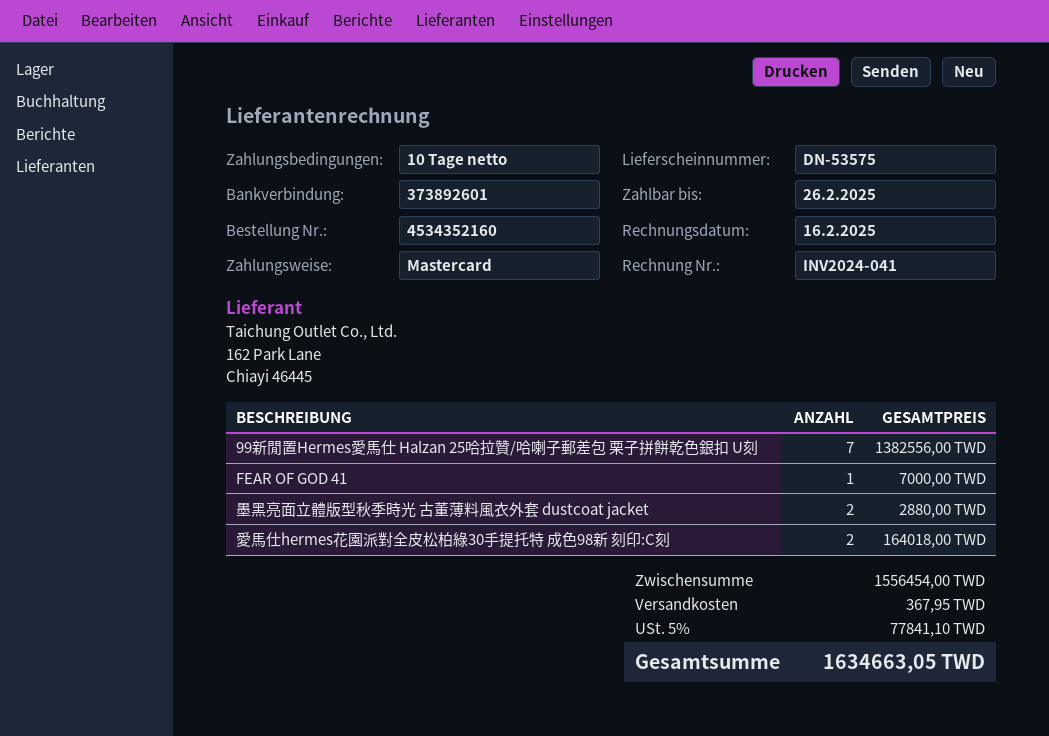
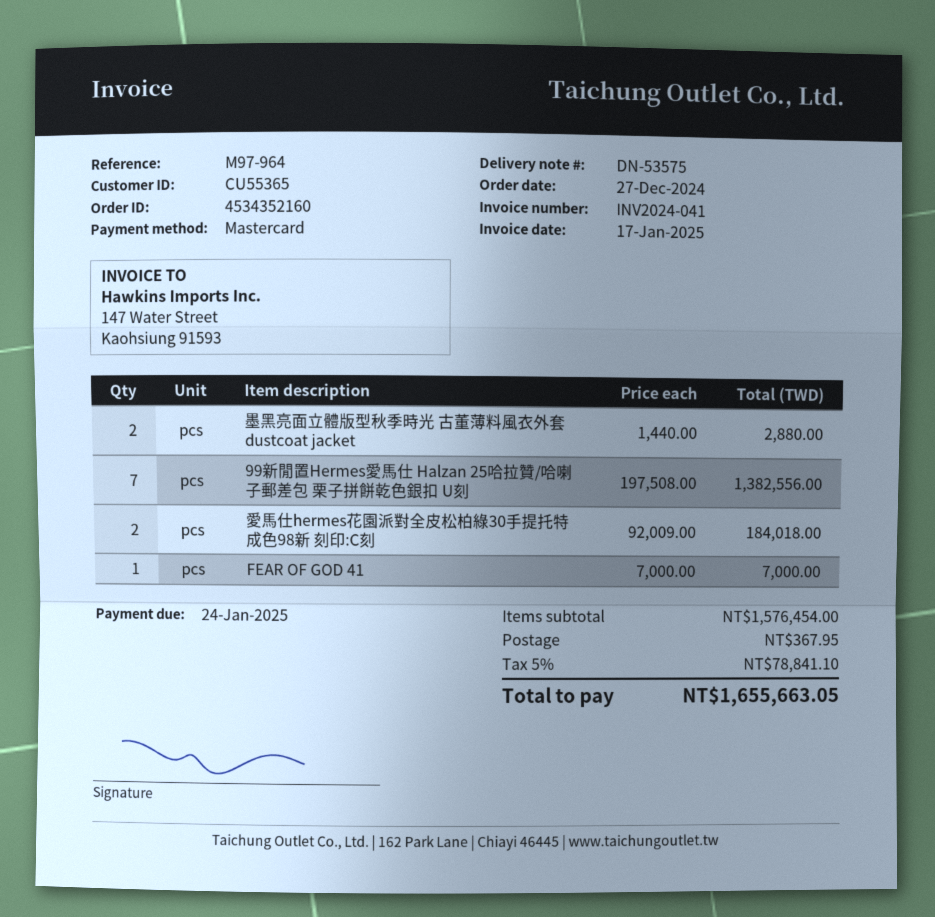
invoice date: 2025-02-16 -> 2025-01-17
due date: 2025-02-26 -> 2025-01-24
愛馬仕hermes花園派對全皮松柏綠30手提托特 成色98新 刻印:C刻: 2 for 164018.00 -> 2 for 184018.00
subtotal: 1556454.00 -> 1576454.00
tax: 5% = 77841.10 -> 5% = 78841.10
total: 1634663.05 -> 1655663.05

